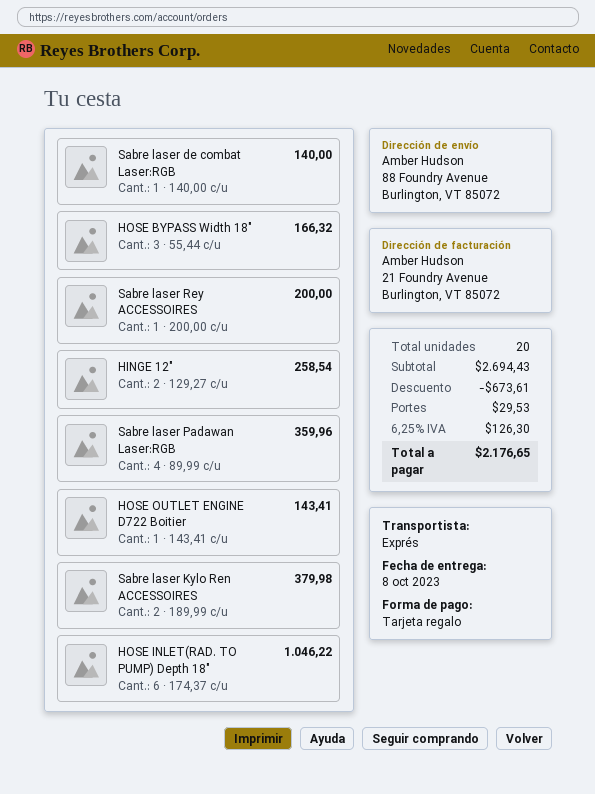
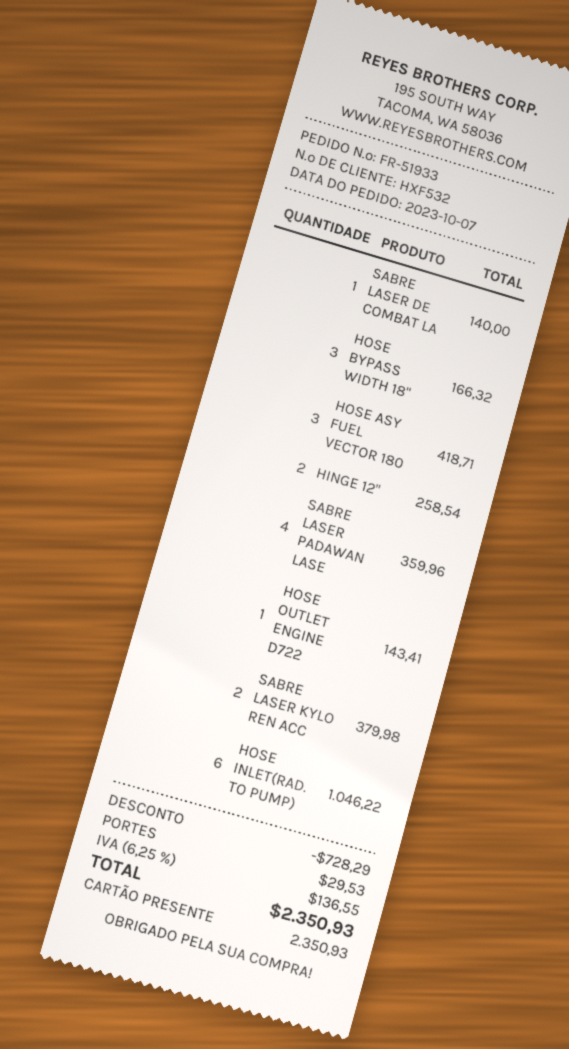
Sabre laser Rey ACCESSOIRES: 1 for 200.00 -> none
HOSE ASY FUEL VECTOR 180: none -> 3 for 418.71
discount: 673.61 -> 728.29
tax: 6.25% = 126.30 -> 6.25% = 136.55
total: 2176.65 -> 2350.93

